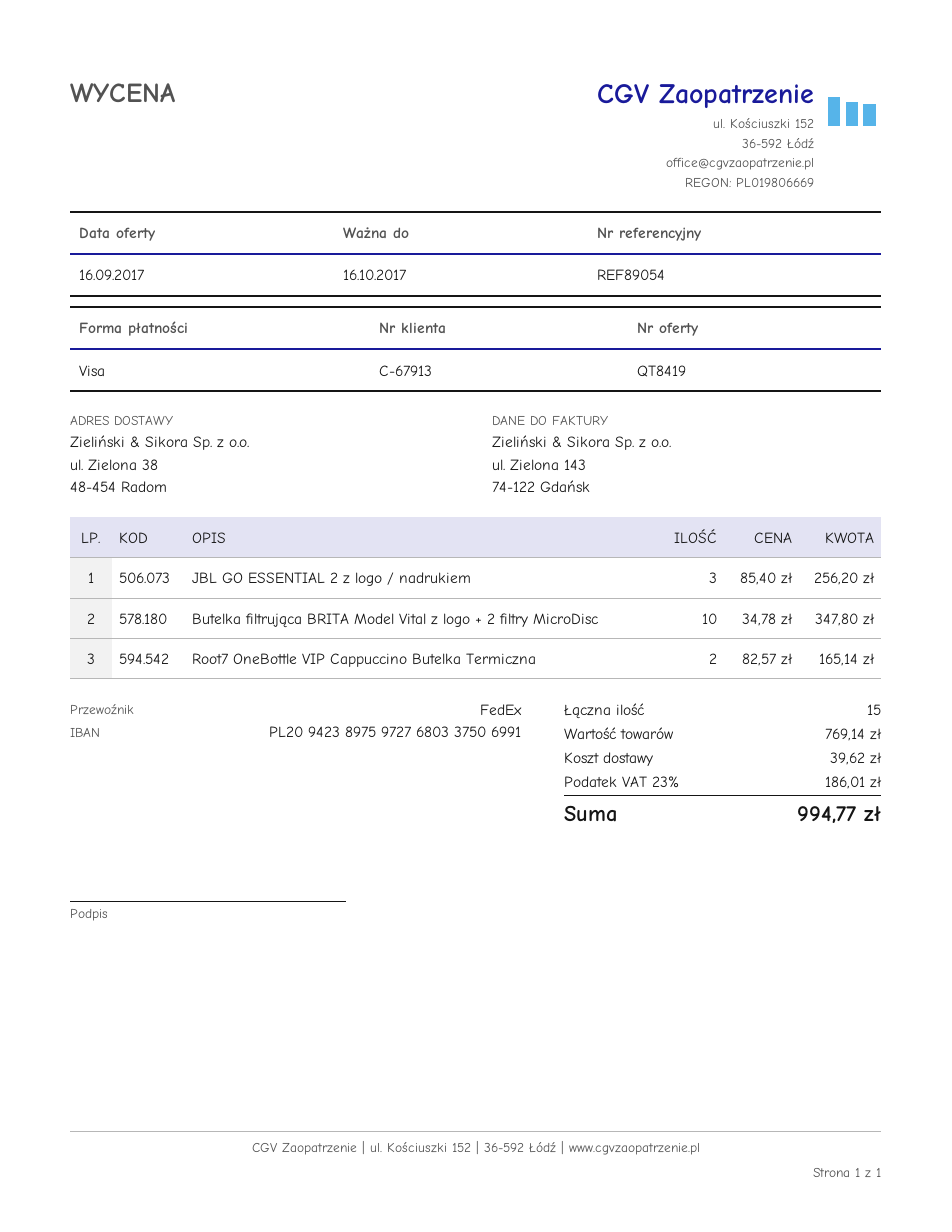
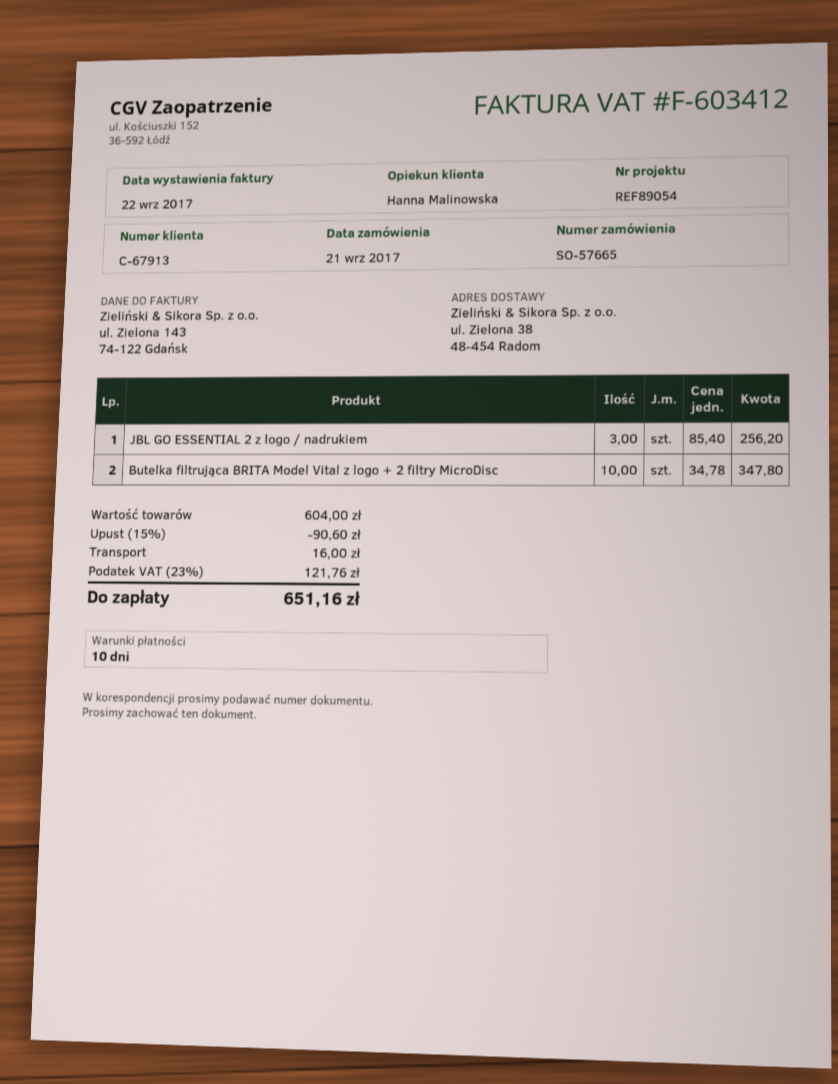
Root7 OneBottle VIP Cappuccino Butelka Termiczna: 2 x 82.57 = 165.14 -> none
subtotal: 769.14 -> 604.00
discount: none -> 15% = 90.60
shipping: 39.62 -> 16.00
tax: 23% = 186.01 -> 23% = 121.76
total: 994.77 -> 651.16

